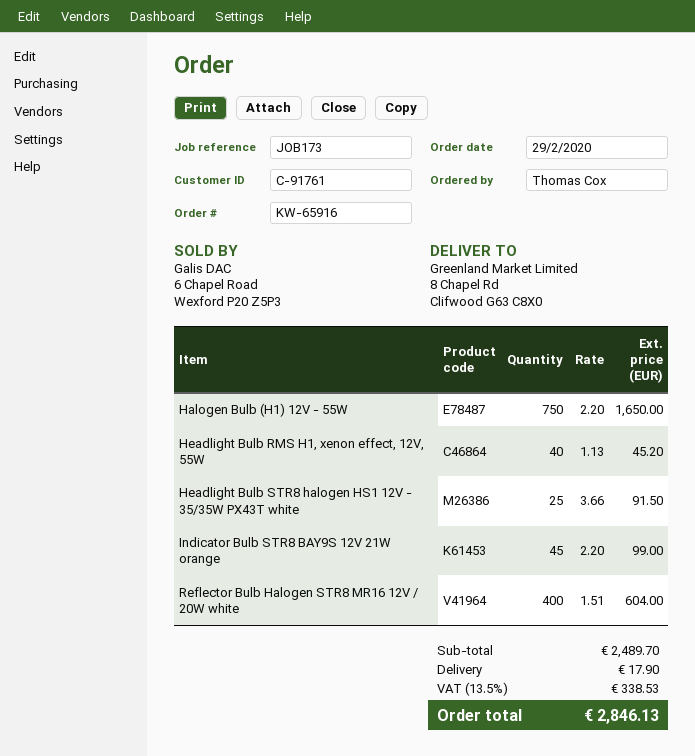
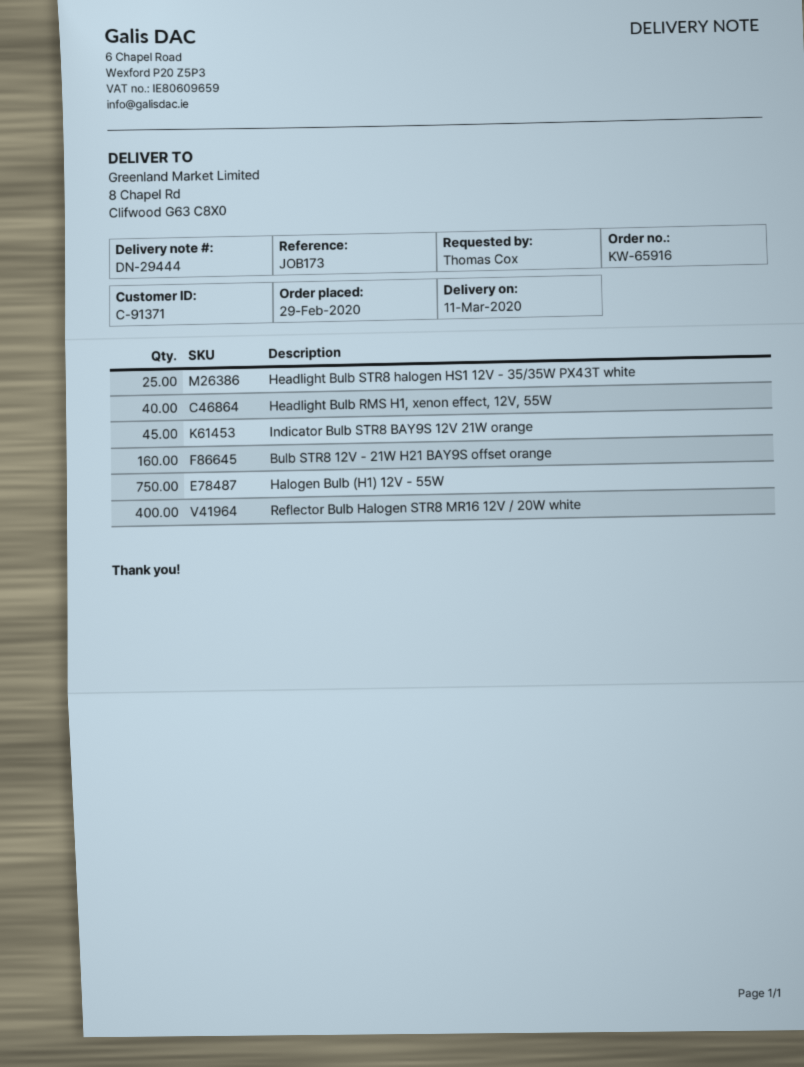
customer number: C-91761 -> C-91371
Bulb STR8 12V - 21W H21 BAY9S offset orange: none -> 160

